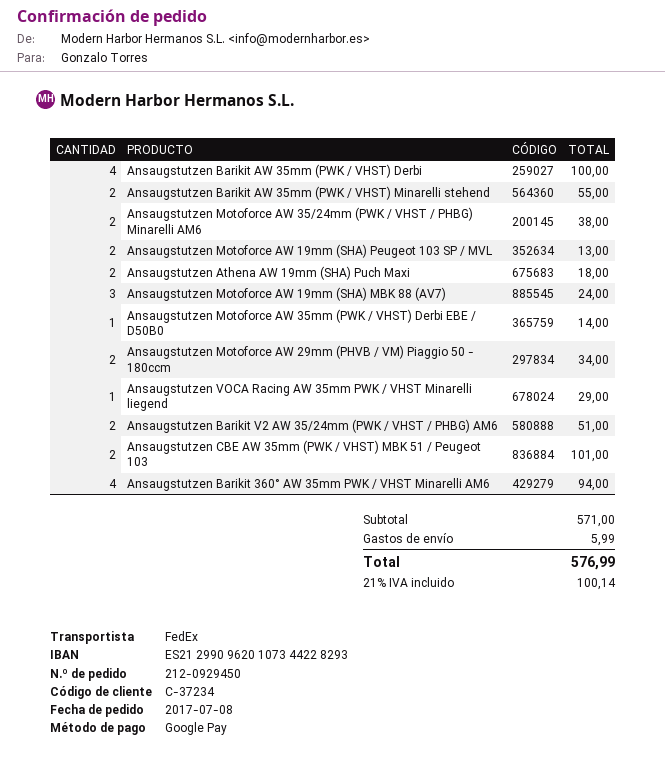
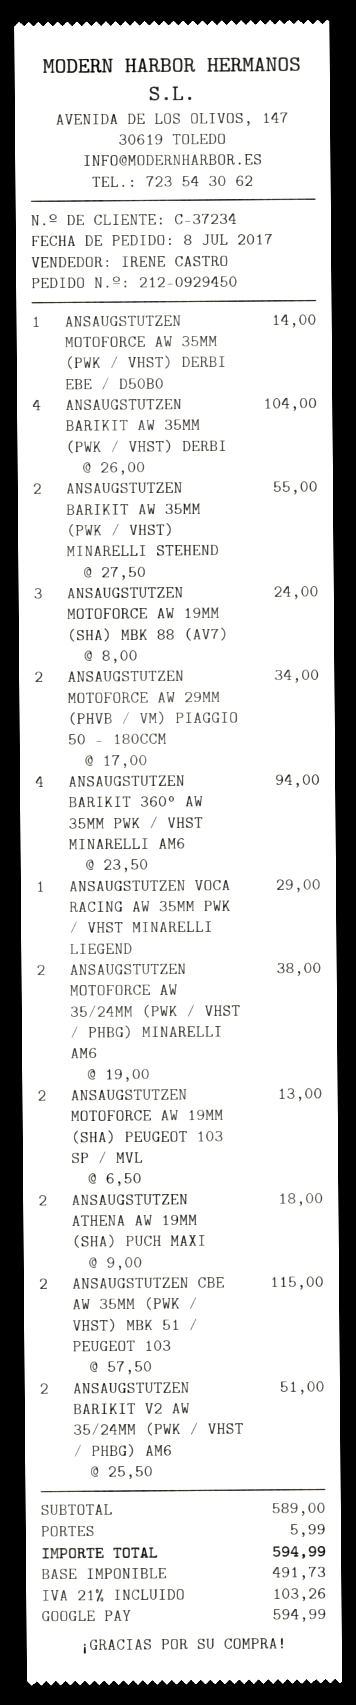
Ansaugstutzen Barikit AW 35mm (PWK / VHST) Derbi: 4 for 100.00 -> 4 for 104.00
Ansaugstutzen CBE AW 35mm (PWK / VHST) MBK 51 / Peugeot 103: 2 for 101.00 -> 2 for 115.00
subtotal: 571.00 -> 589.00
tax: 21% = 100.14 -> 21% = 103.26
total: 576.99 -> 594.99

